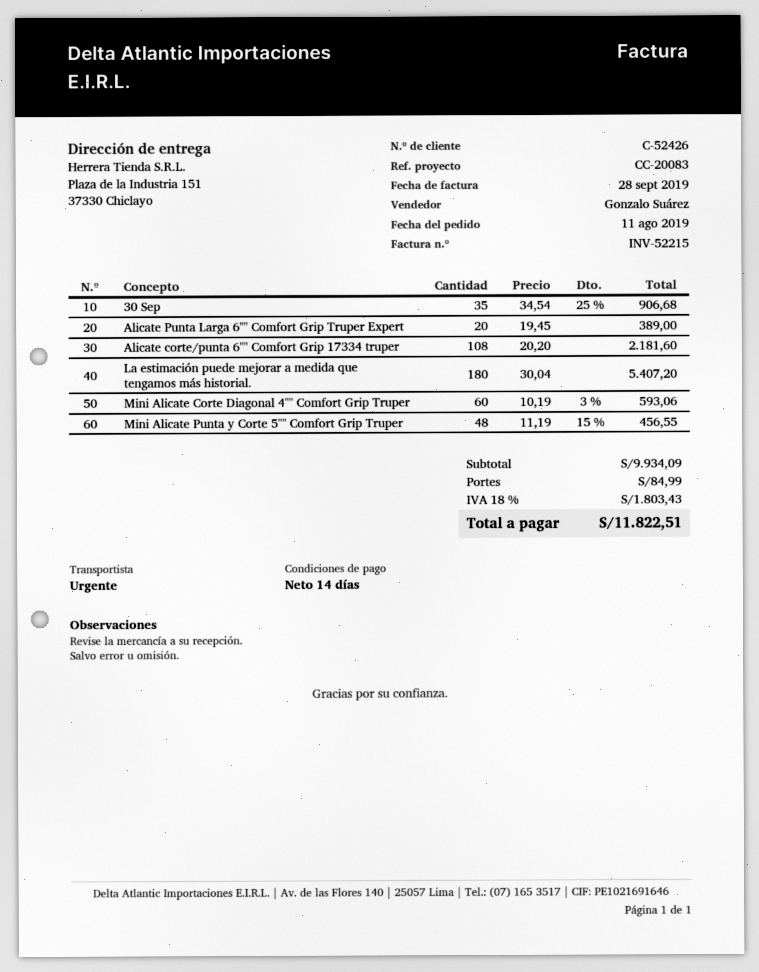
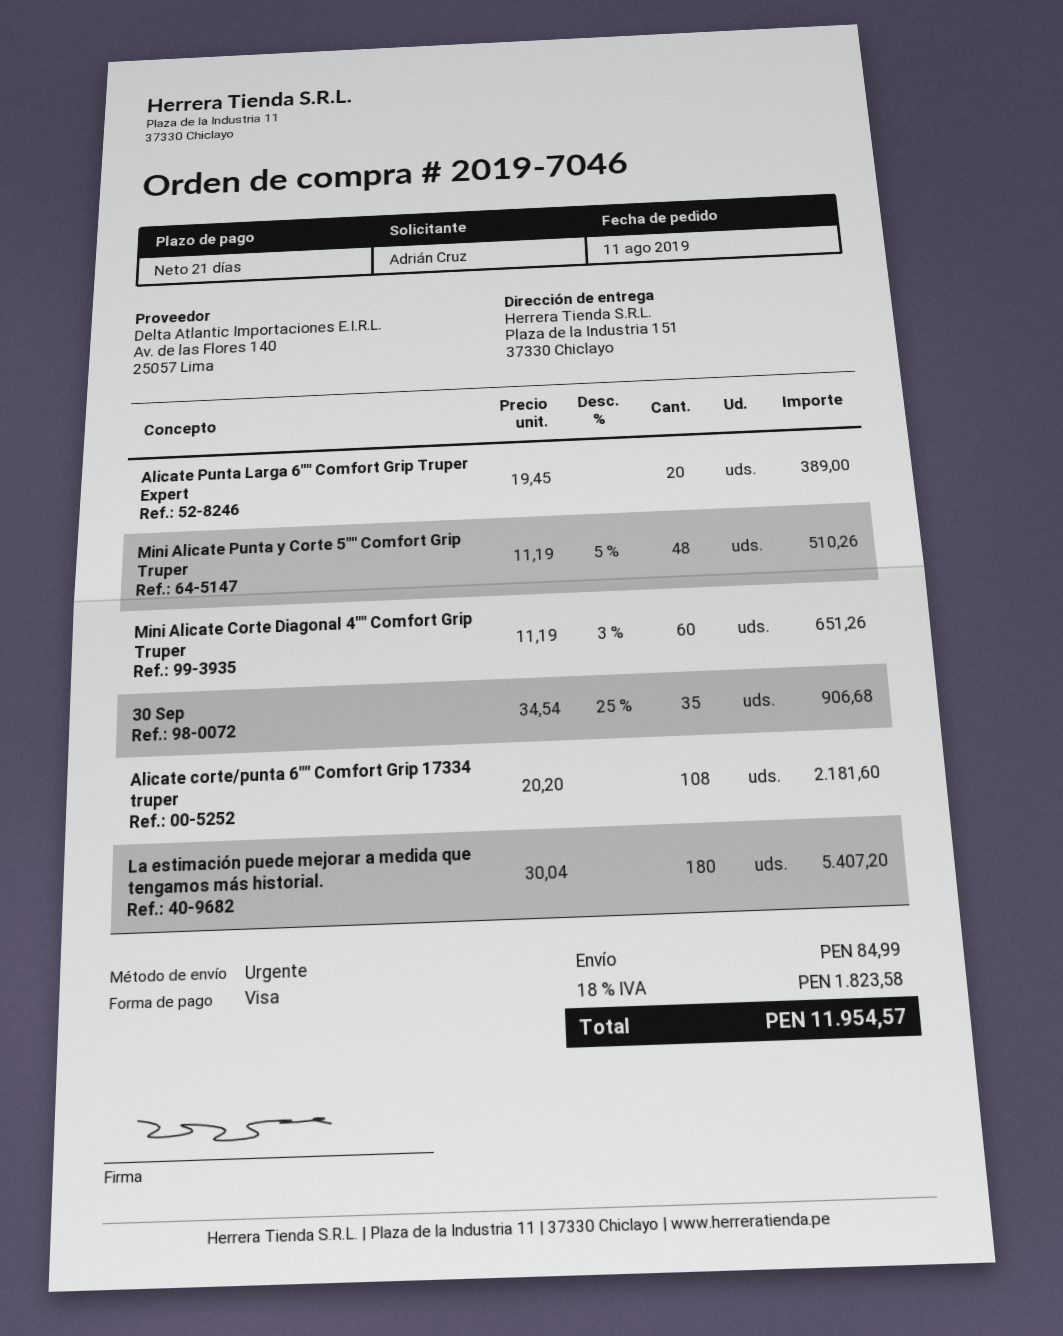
payment terms: 14 days -> 21 days
Mini Alicate Corte Diagonal 4"" Comfort Grip Truper: 60 x 10.19 - 3% = 593.06 -> 60 x 11.19 - 3% = 651.26
Mini Alicate Punta y Corte 5"" Comfort Grip Truper: 48 x 11.19 - 15% = 456.55 -> 48 x 11.19 - 5% = 510.26
tax: 18% = 1803.43 -> 18% = 1823.58
total: 11822.51 -> 11954.57

